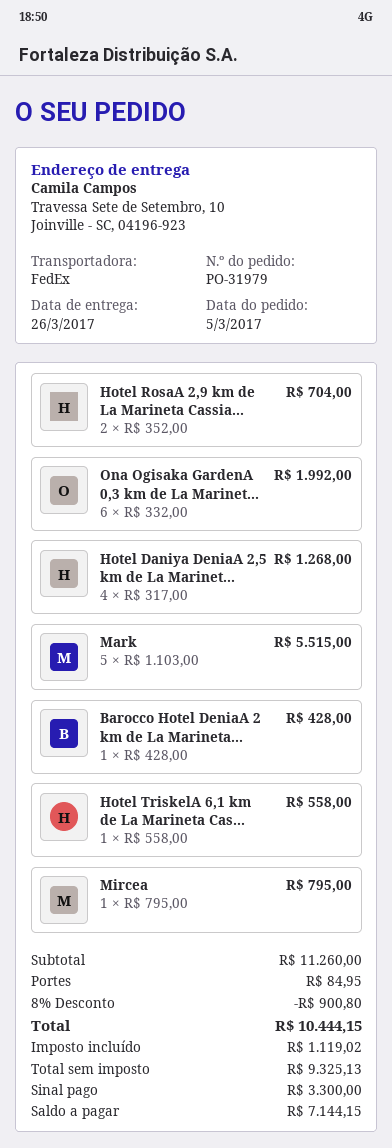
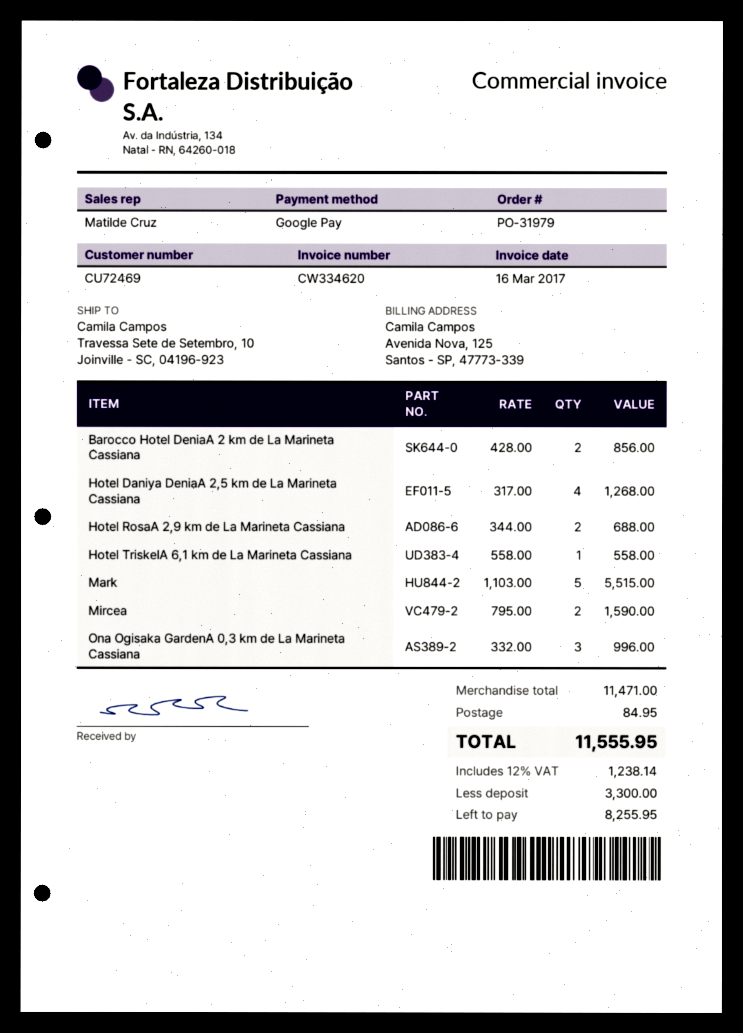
Hotel RosaA 2,9 km de La Marineta Cassia...: 2 x 352.00 = 704.00 -> 2 x 344.00 = 688.00
Ona Ogisaka GardenA 0,3 km de La Marinet...: 6 x 332.00 = 1992.00 -> 3 x 332.00 = 996.00
Barocco Hotel DeniaA 2 km de La Marineta...: 1 x 428.00 = 428.00 -> 2 x 428.00 = 856.00
Mircea: 1 x 795.00 = 795.00 -> 2 x 795.00 = 1590.00
subtotal: 11260.00 -> 11471.00
discount: 8% = 900.80 -> none
tax: 1119.02 -> 1238.14
total: 10444.15 -> 11555.95
balance: 7144.15 -> 8255.95

